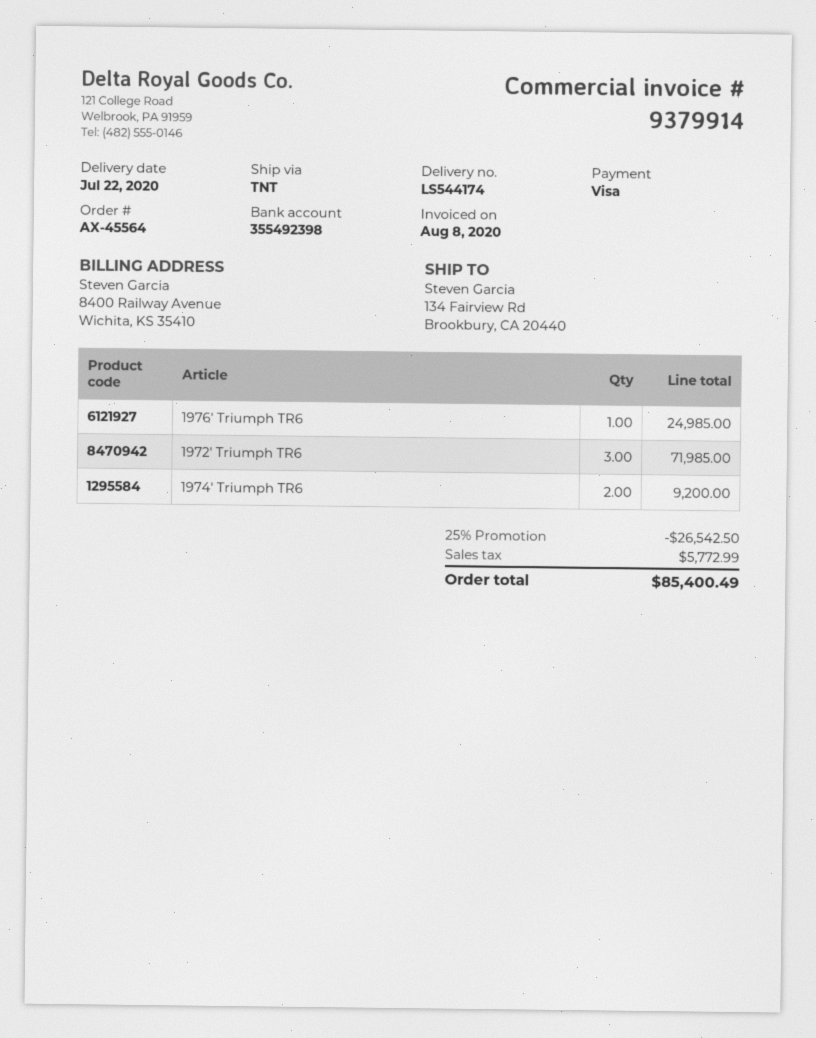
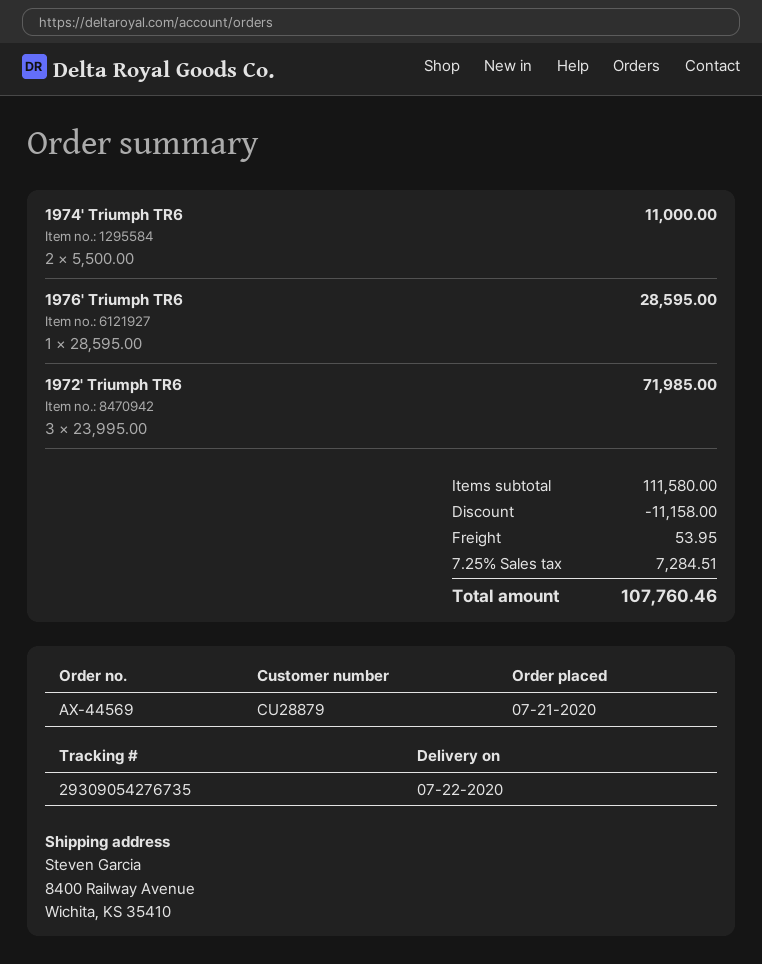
order number: AX-45564 -> AX-44569
ship to: 134 Fairview Rd, Brookbury, CA 20440 -> 8400 Railway Avenue, Wichita, KS 35410
1976' Triumph TR6: 1 for 24985.00 -> 1 for 28595.00
1974' Triumph TR6: 2 for 9200.00 -> 2 for 11000.00
discount: 26542.50 -> 11158.00
shipping: none -> 53.95
tax: 5772.99 -> 7284.51
total: 85400.49 -> 107760.46

